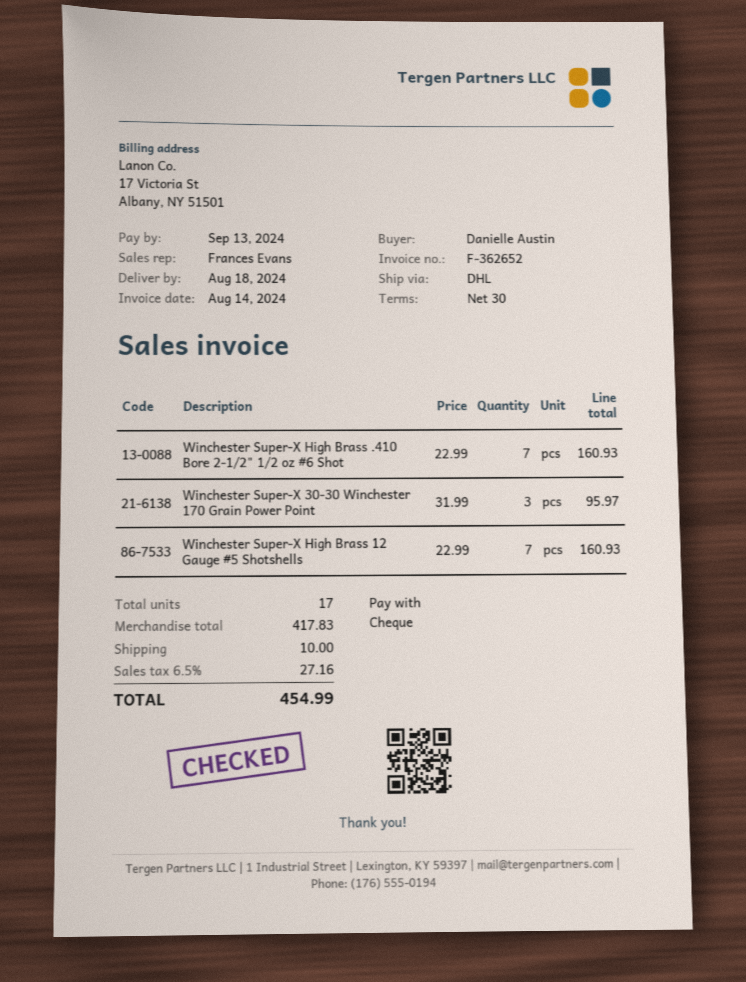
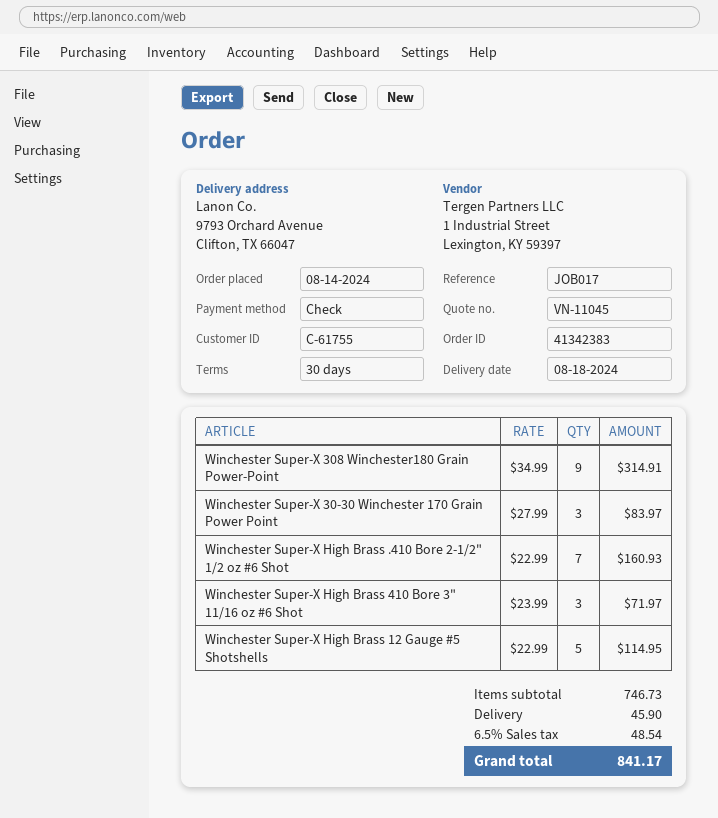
Winchester Super-X 30-30 Winchester 170 Grain Power Point: 3 x 31.99 = 95.97 -> 3 x 27.99 = 83.97
Winchester Super-X High Brass 12 Gauge #5 Shotshells: 7 x 22.99 = 160.93 -> 5 x 22.99 = 114.95
Winchester Super-X 308 Winchester180 Grain Power-Point: none -> 9 x 34.99 = 314.91
Winchester Super-X High Brass 410 Bore 3" 11/16 oz #6 Shot: none -> 3 x 23.99 = 71.97
subtotal: 417.83 -> 746.73
shipping: 10.00 -> 45.90
tax: 6.5% = 27.16 -> 6.5% = 48.54
total: 454.99 -> 841.17

